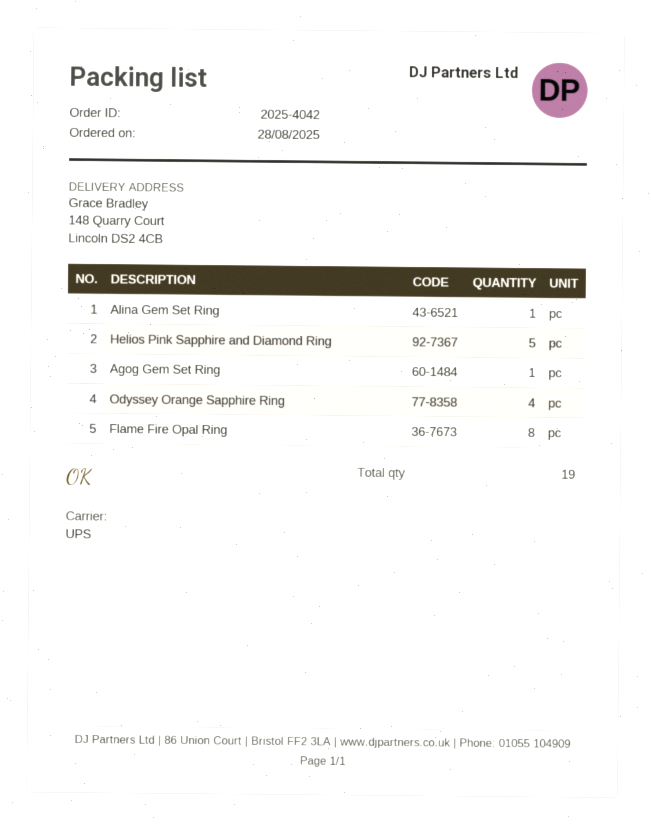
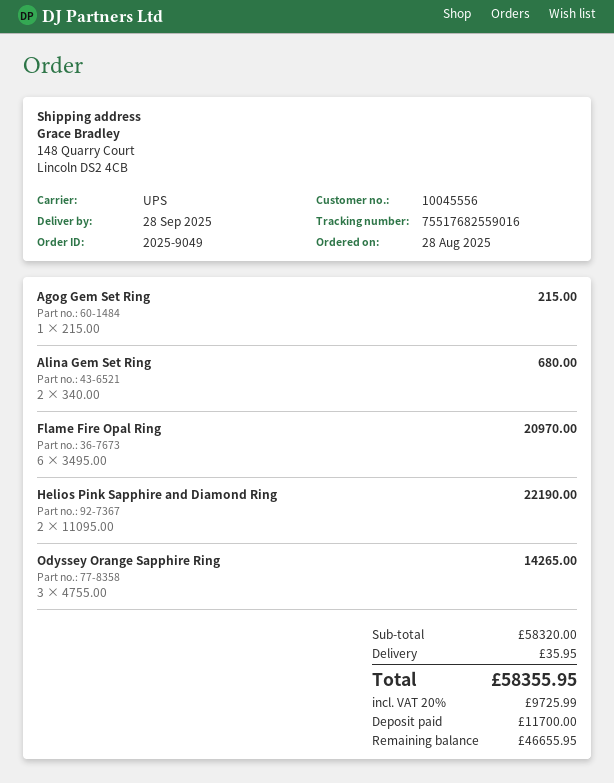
order number: 2025-4042 -> 2025-9049
Alina Gem Set Ring: 1 -> 2
Helios Pink Sapphire and Diamond Ring: 5 -> 2
Odyssey Orange Sapphire Ring: 4 -> 3
Flame Fire Opal Ring: 8 -> 6

